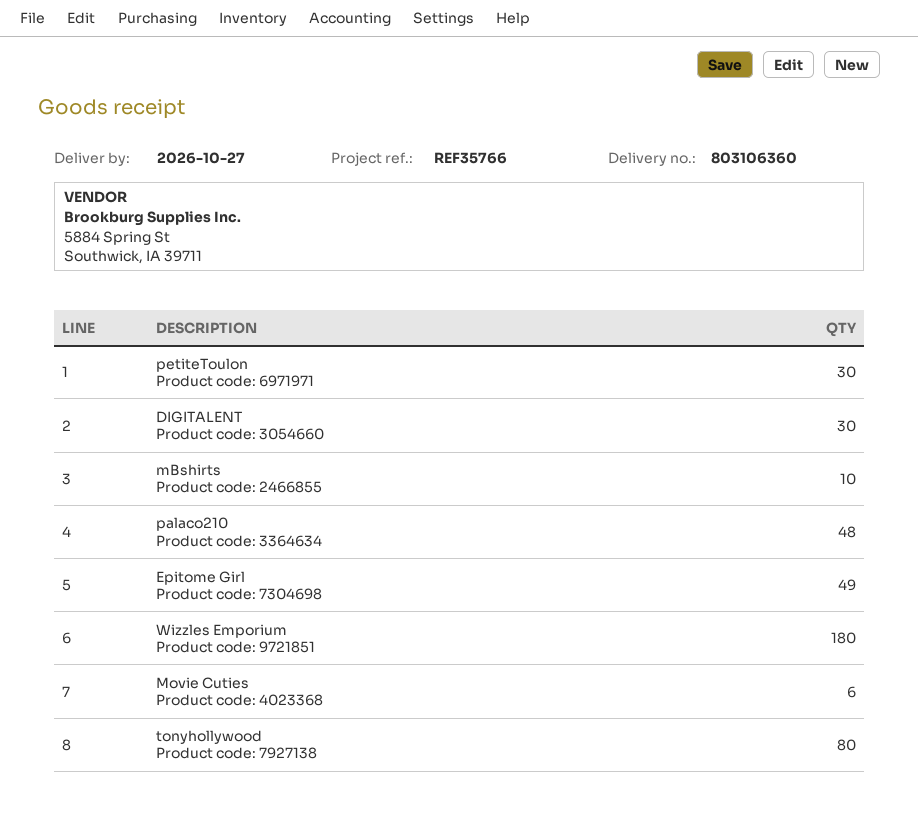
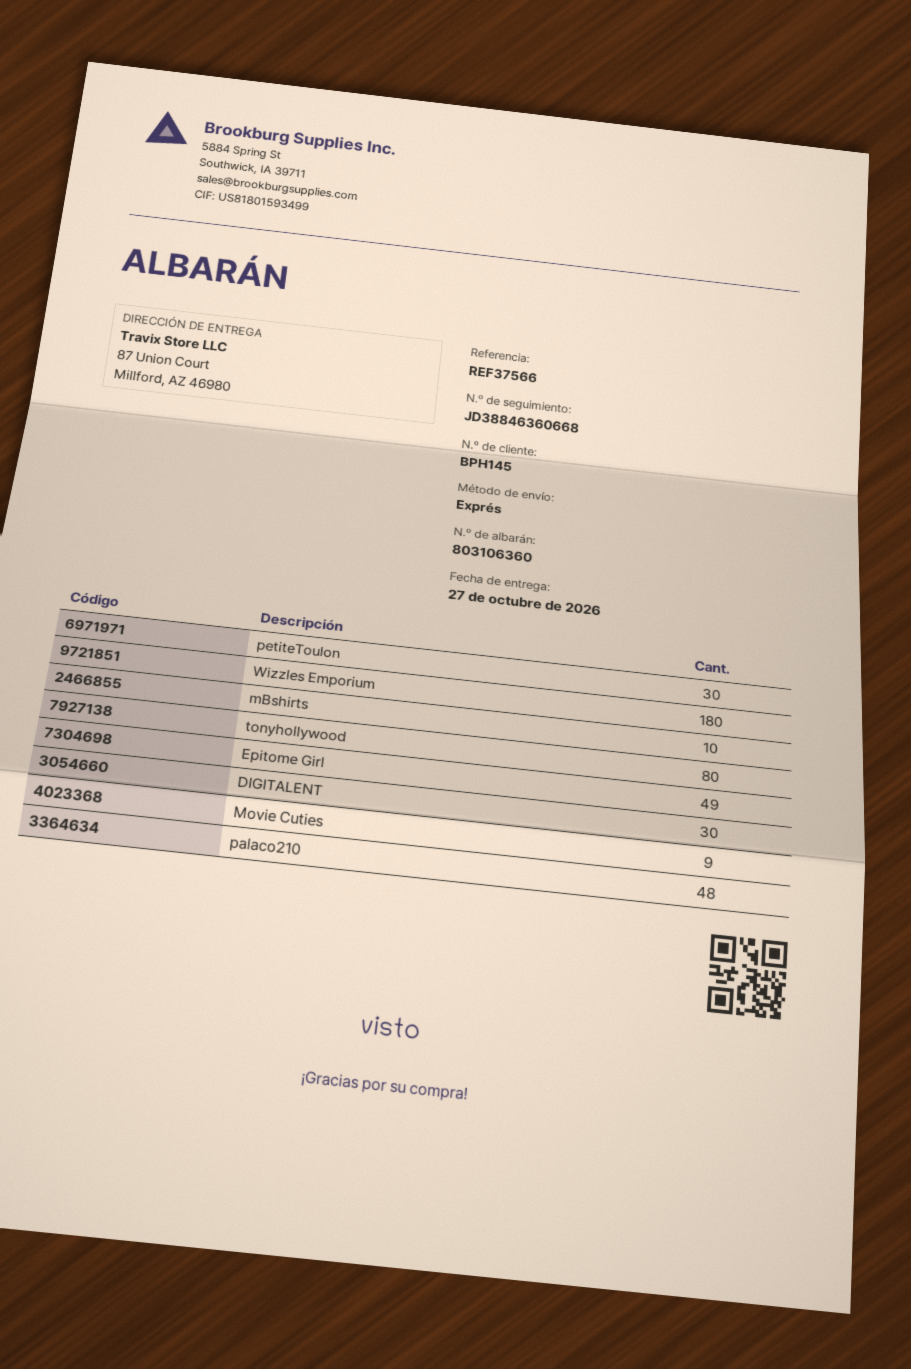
reference: REF35766 -> REF37566
Movie Cuties: 6 -> 9

